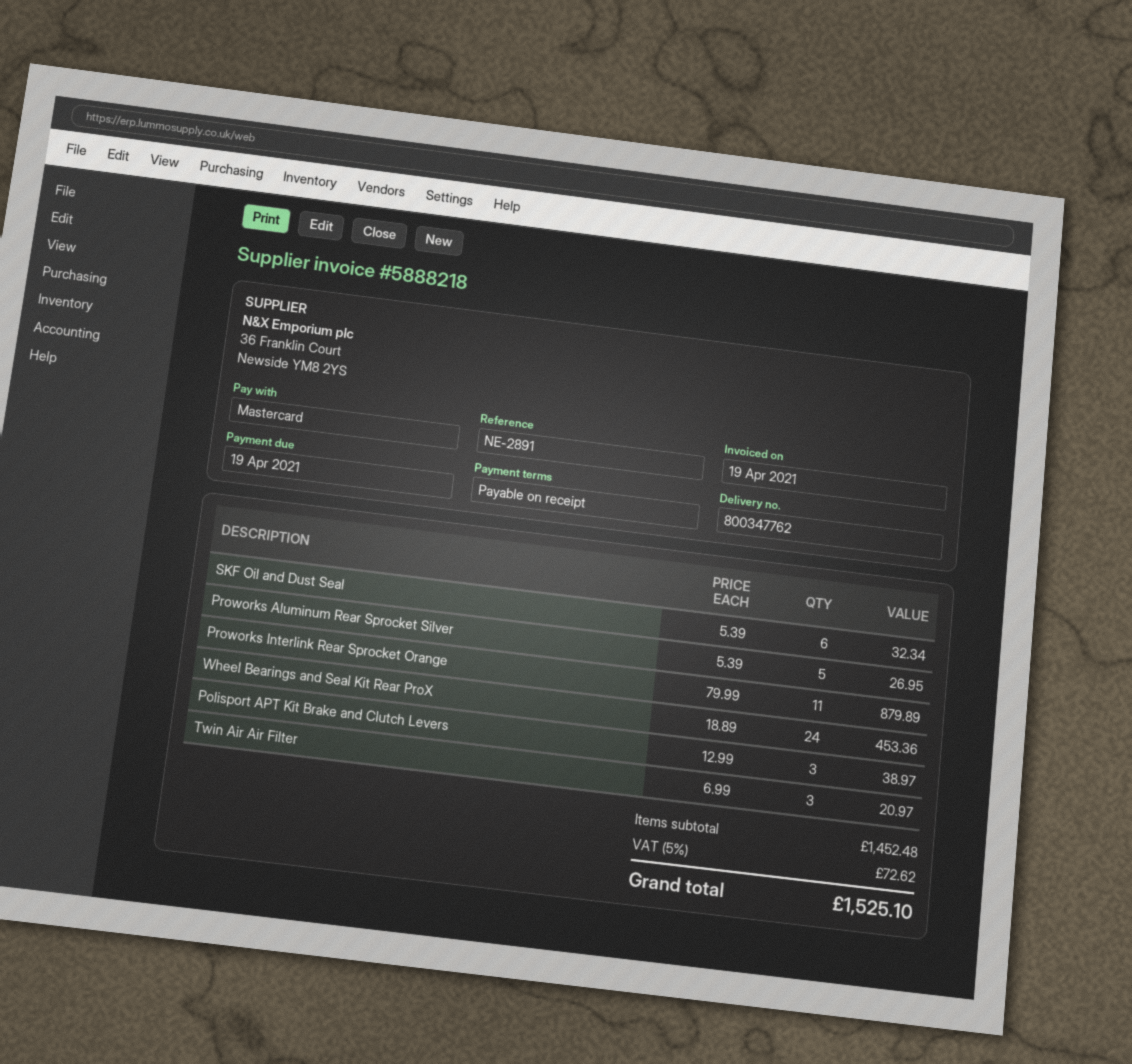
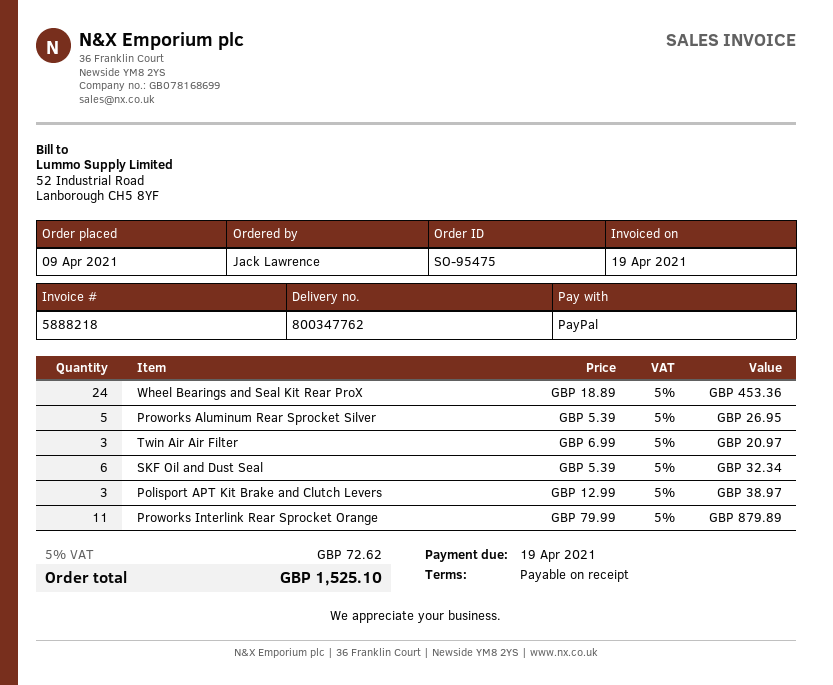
payment method: Mastercard -> PayPal

